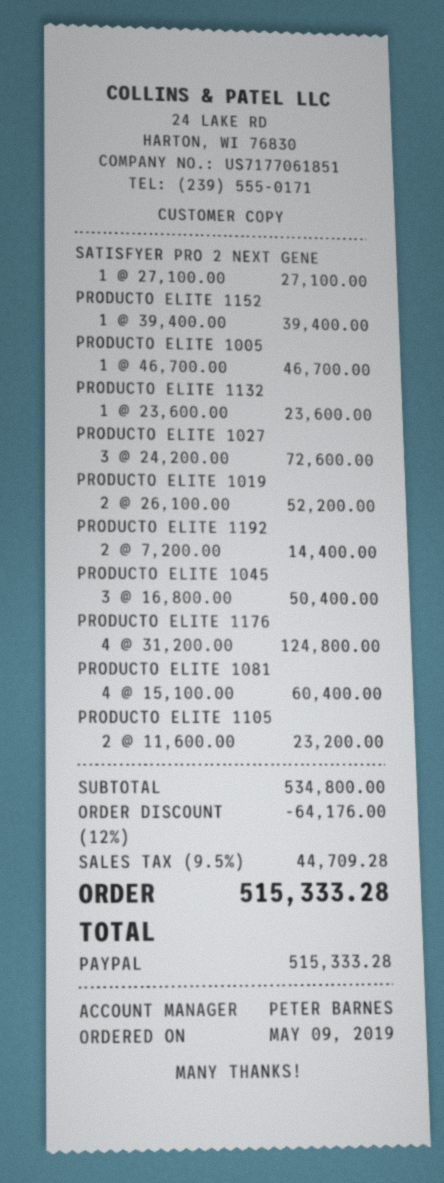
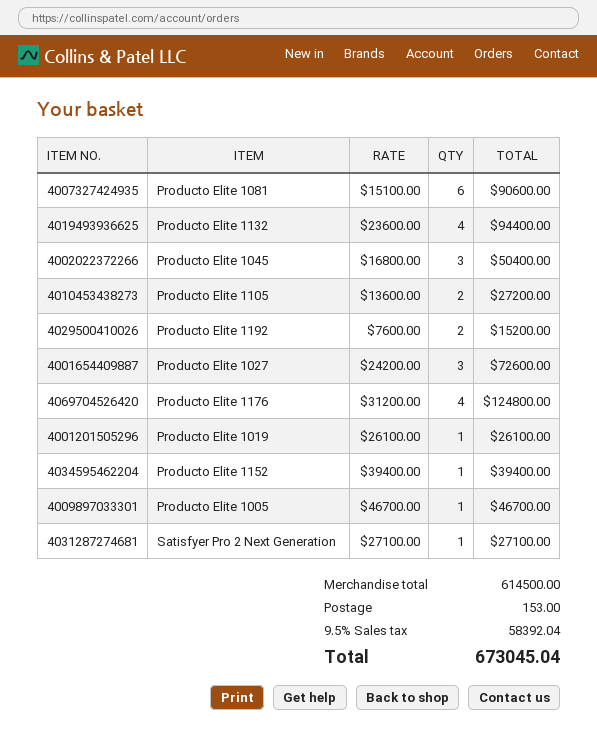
PRODUCTO ELITE 1132: 1 x 23600.00 = 23600.00 -> 4 x 23600.00 = 94400.00
PRODUCTO ELITE 1019: 2 x 26100.00 = 52200.00 -> 1 x 26100.00 = 26100.00
PRODUCTO ELITE 1192: 2 x 7200.00 = 14400.00 -> 2 x 7600.00 = 15200.00
PRODUCTO ELITE 1081: 4 x 15100.00 = 60400.00 -> 6 x 15100.00 = 90600.00
PRODUCTO ELITE 1105: 2 x 11600.00 = 23200.00 -> 2 x 13600.00 = 27200.00
subtotal: 534800.00 -> 614500.00
discount: 12% = 64176.00 -> none
shipping: none -> 153.00
tax: 9.5% = 44709.28 -> 9.5% = 58392.04
total: 515333.28 -> 673045.04

